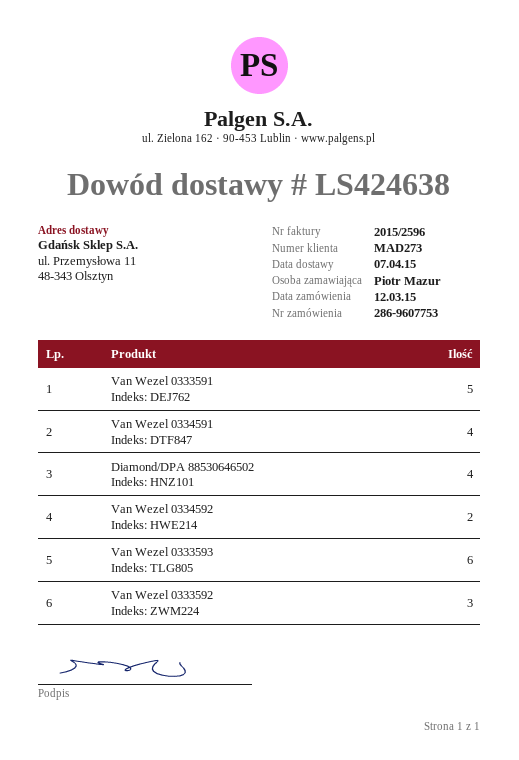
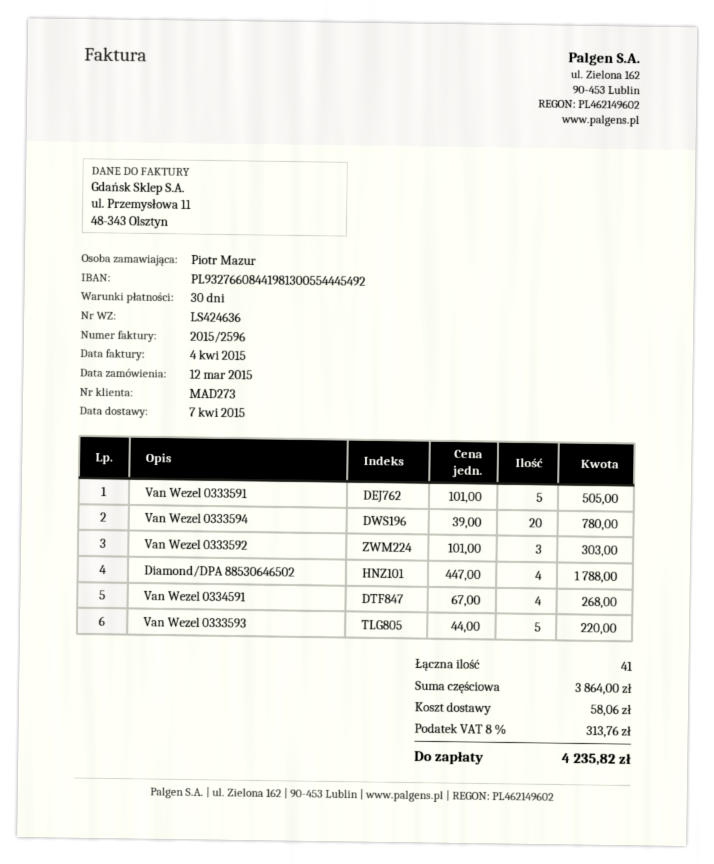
delivery note number: LS424638 -> LS424636
Van Wezel 0334592: 2 -> none
Van Wezel 0333593: 6 -> 5
Van Wezel 0333594: none -> 20

